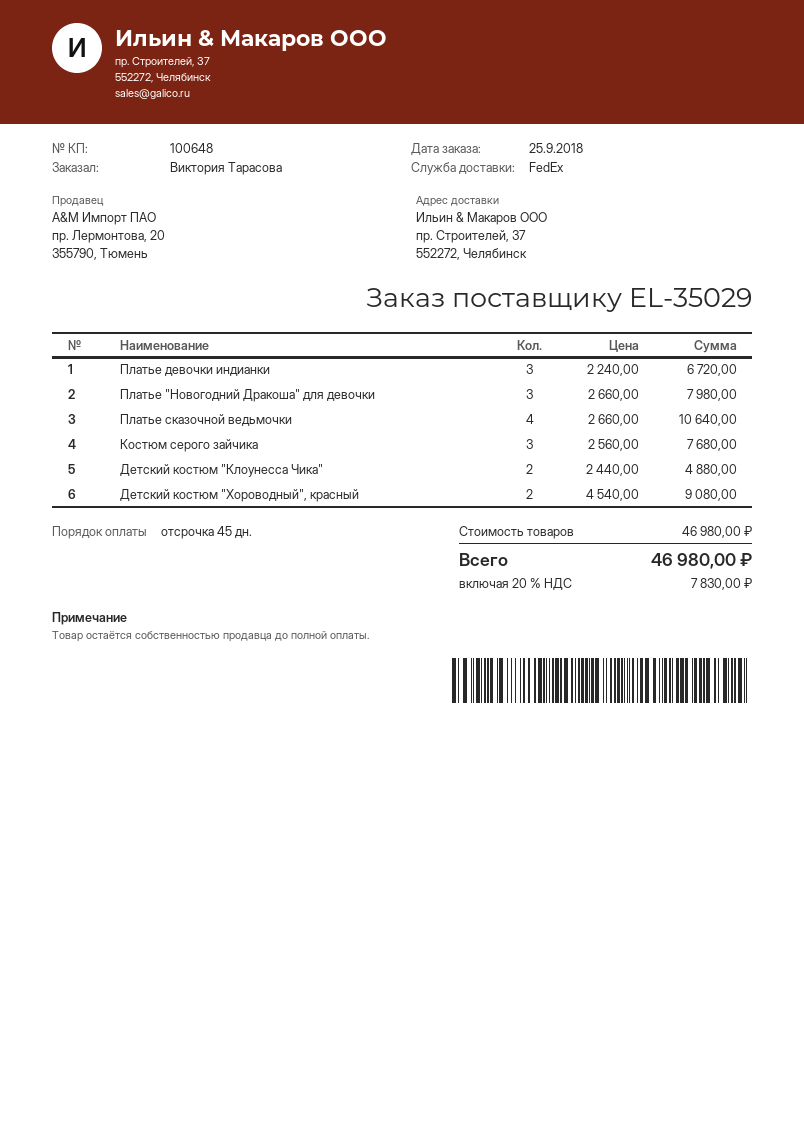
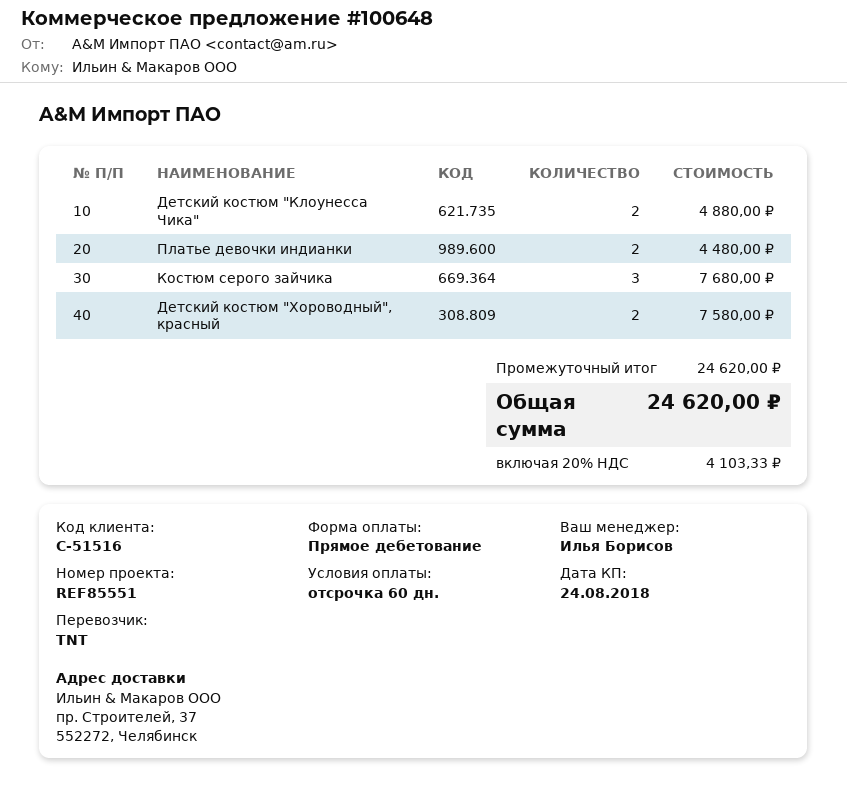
payment terms: 45 days -> 60 days
shipping method: FedEx -> TNT
Платье девочки индианки: 3 for 6720.00 -> 2 for 4480.00
Платье "Новогодний Дракоша" для девочки: 3 for 7980.00 -> none
Платье сказочной ведьмочки: 4 for 10640.00 -> none
Детский костюм "Хороводный", красный: 2 for 9080.00 -> 2 for 7580.00
subtotal: 46980.00 -> 24620.00
tax: 20% = 7830.00 -> 20% = 4103.33
total: 46980.00 -> 24620.00

